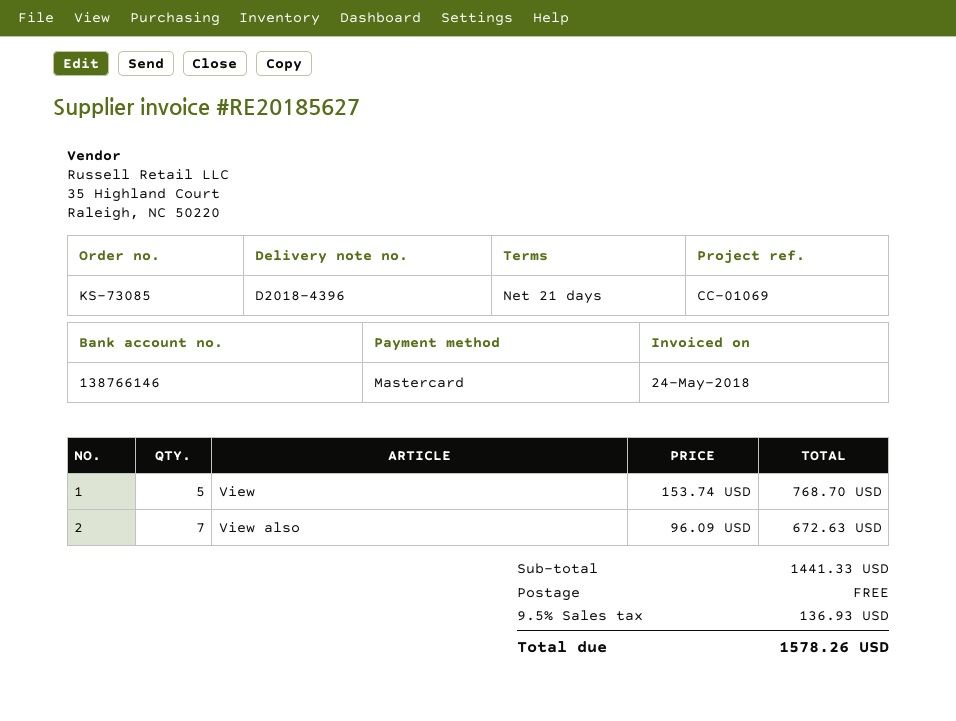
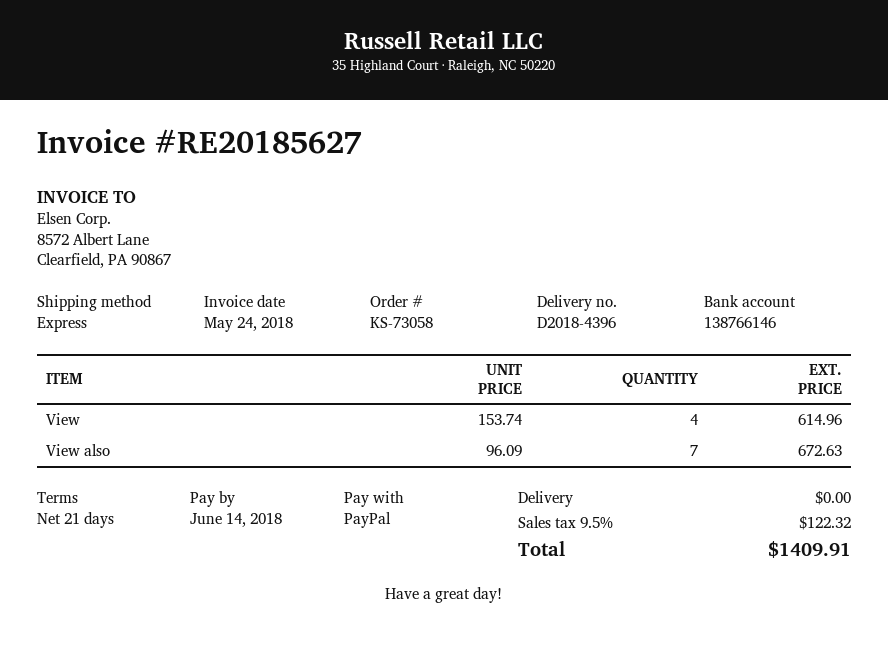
order number: KS-73085 -> KS-73058
payment method: Mastercard -> PayPal
View: 5 x 153.74 = 768.70 -> 4 x 153.74 = 614.96
tax: 9.5% = 136.93 -> 9.5% = 122.32
total: 1578.26 -> 1409.91

